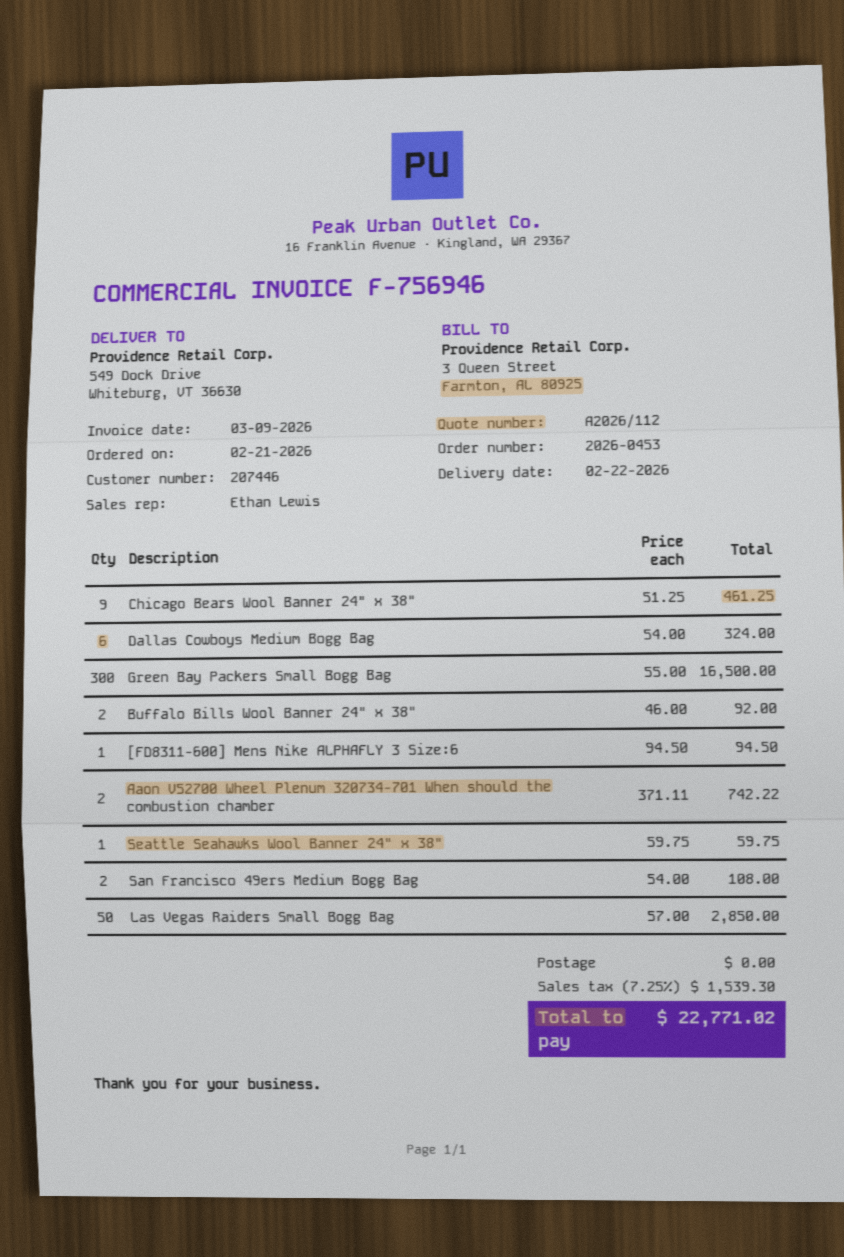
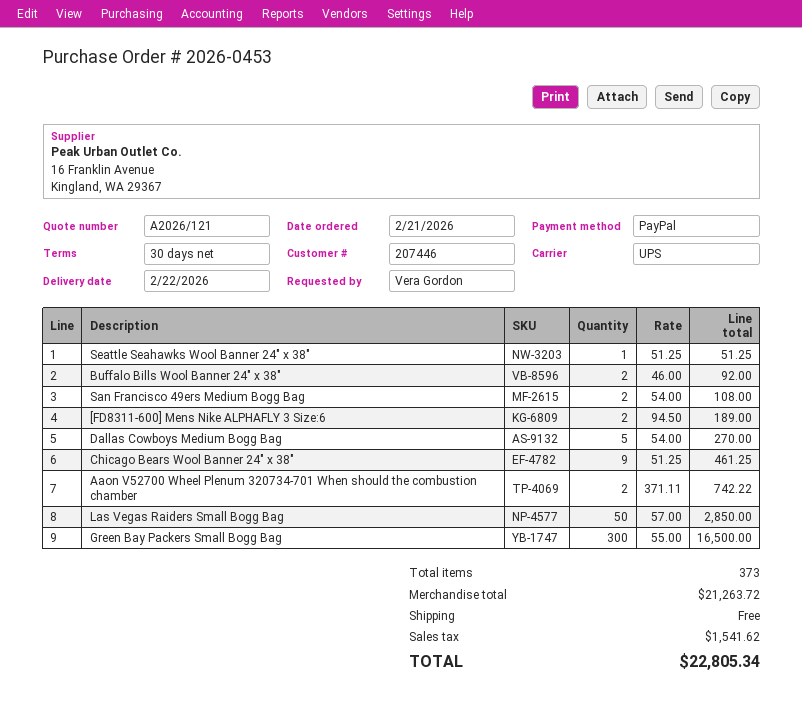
quote number: A2026/112 -> A2026/121
Dallas Cowboys Medium Bogg Bag: 6 x 54.00 = 324.00 -> 5 x 54.00 = 270.00
[FD8311-600] Mens Nike ALPHAFLY 3 Size:6: 1 x 94.50 = 94.50 -> 2 x 94.50 = 189.00
Seattle Seahawks Wool Banner 24" x 38": 1 x 59.75 = 59.75 -> 1 x 51.25 = 51.25
tax: 1539.30 -> 1541.62
total: 22771.02 -> 22805.34

